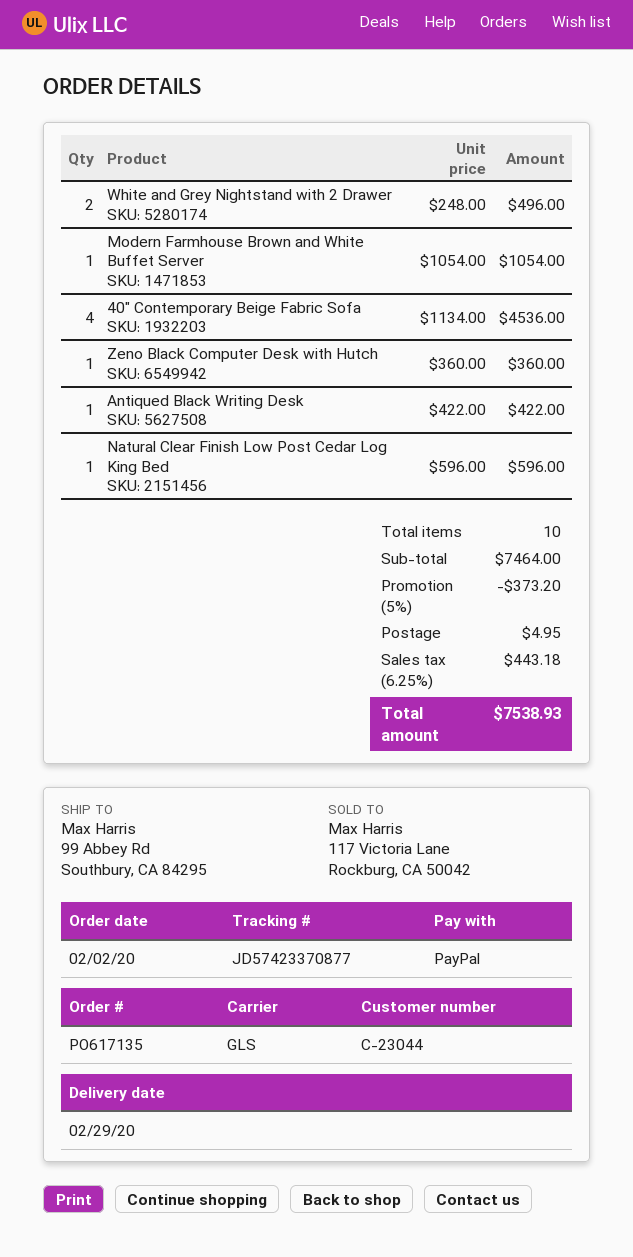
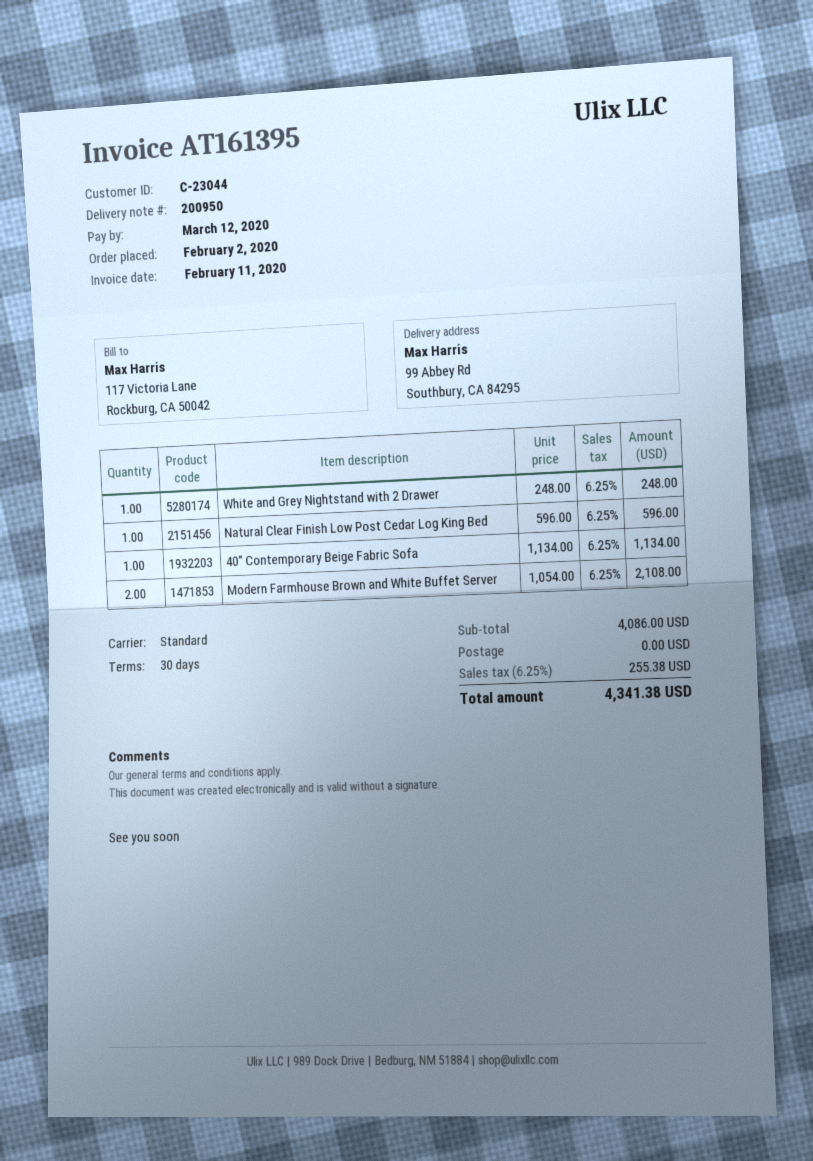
shipping method: GLS -> standard
White and Grey Nightstand with 2 Drawer: 2 x 248.00 = 496.00 -> 1 x 248.00 = 248.00
Modern Farmhouse Brown and White Buffet Server: 1 x 1054.00 = 1054.00 -> 2 x 1054.00 = 2108.00
40" Contemporary Beige Fabric Sofa: 4 x 1134.00 = 4536.00 -> 1 x 1134.00 = 1134.00
Zeno Black Computer Desk with Hutch: 1 x 360.00 = 360.00 -> none
Antiqued Black Writing Desk: 1 x 422.00 = 422.00 -> none
subtotal: 7464.00 -> 4086.00
discount: 5% = 373.20 -> none
shipping: 4.95 -> 0.00
tax: 6.25% = 443.18 -> 6.25% = 255.38
total: 7538.93 -> 4341.38

